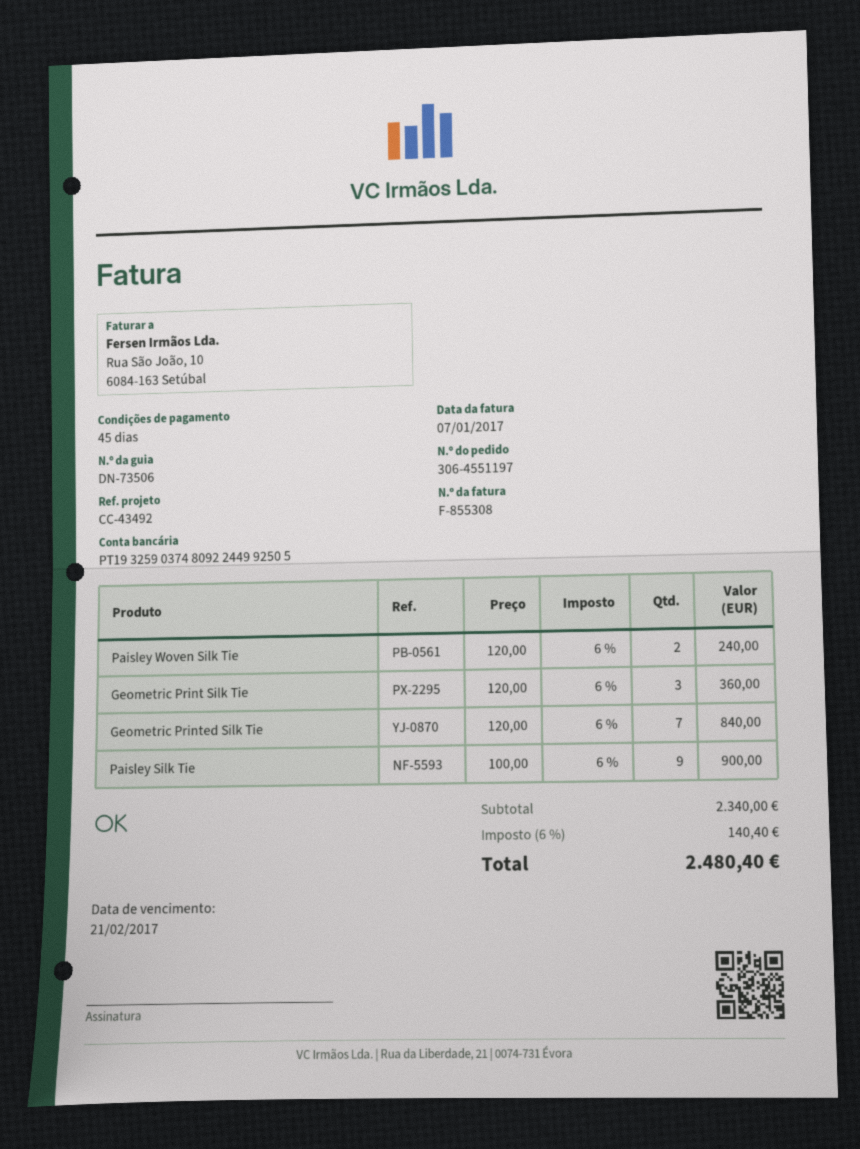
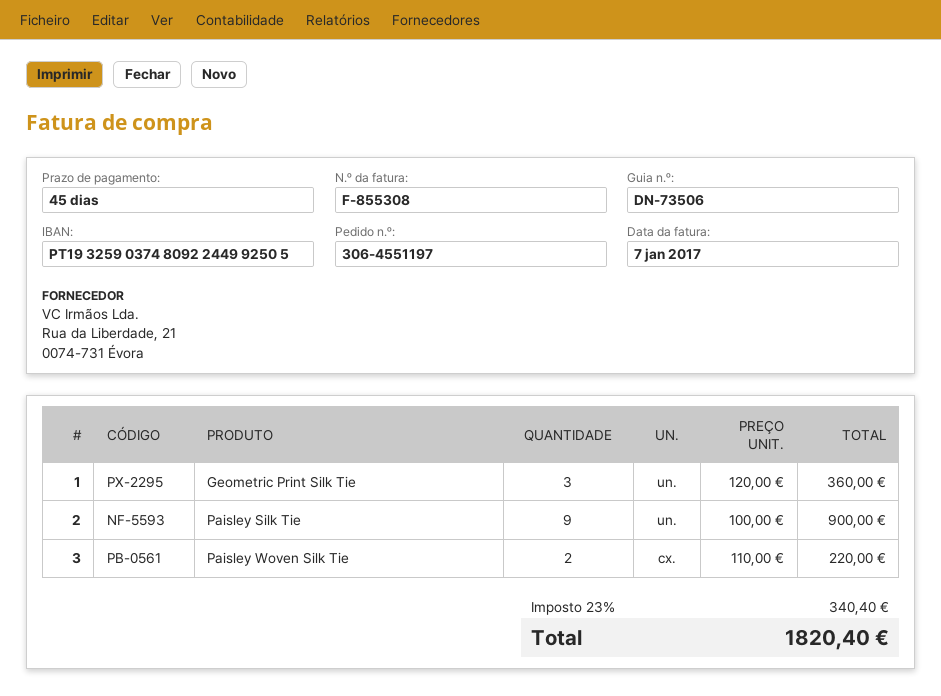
Paisley Woven Silk Tie: 2 x 120.00 = 240.00 -> 2 x 110.00 = 220.00
Geometric Printed Silk Tie: 7 x 120.00 = 840.00 -> none
tax: 6% = 140.40 -> 23% = 340.40
total: 2480.40 -> 1820.40

